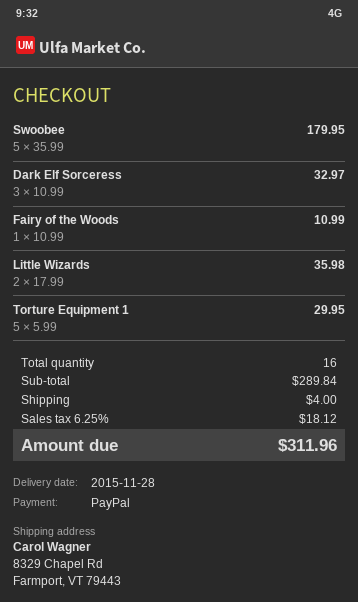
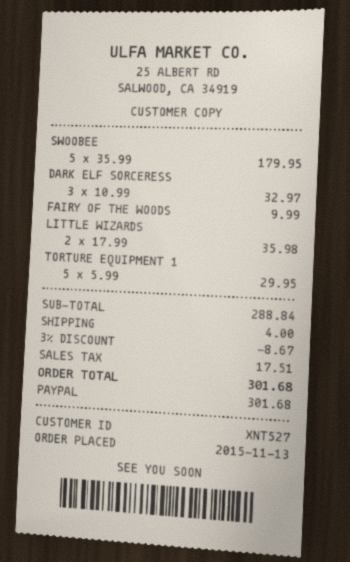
Fairy of the Woods: 1 x 10.99 = 10.99 -> 1 x 9.99 = 9.99
subtotal: 289.84 -> 288.84
discount: none -> 3% = 8.67
tax: 18.12 -> 17.51
total: 311.96 -> 301.68

